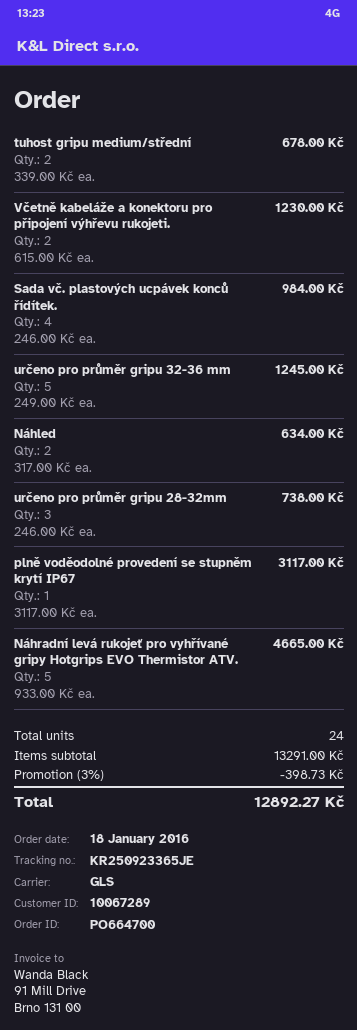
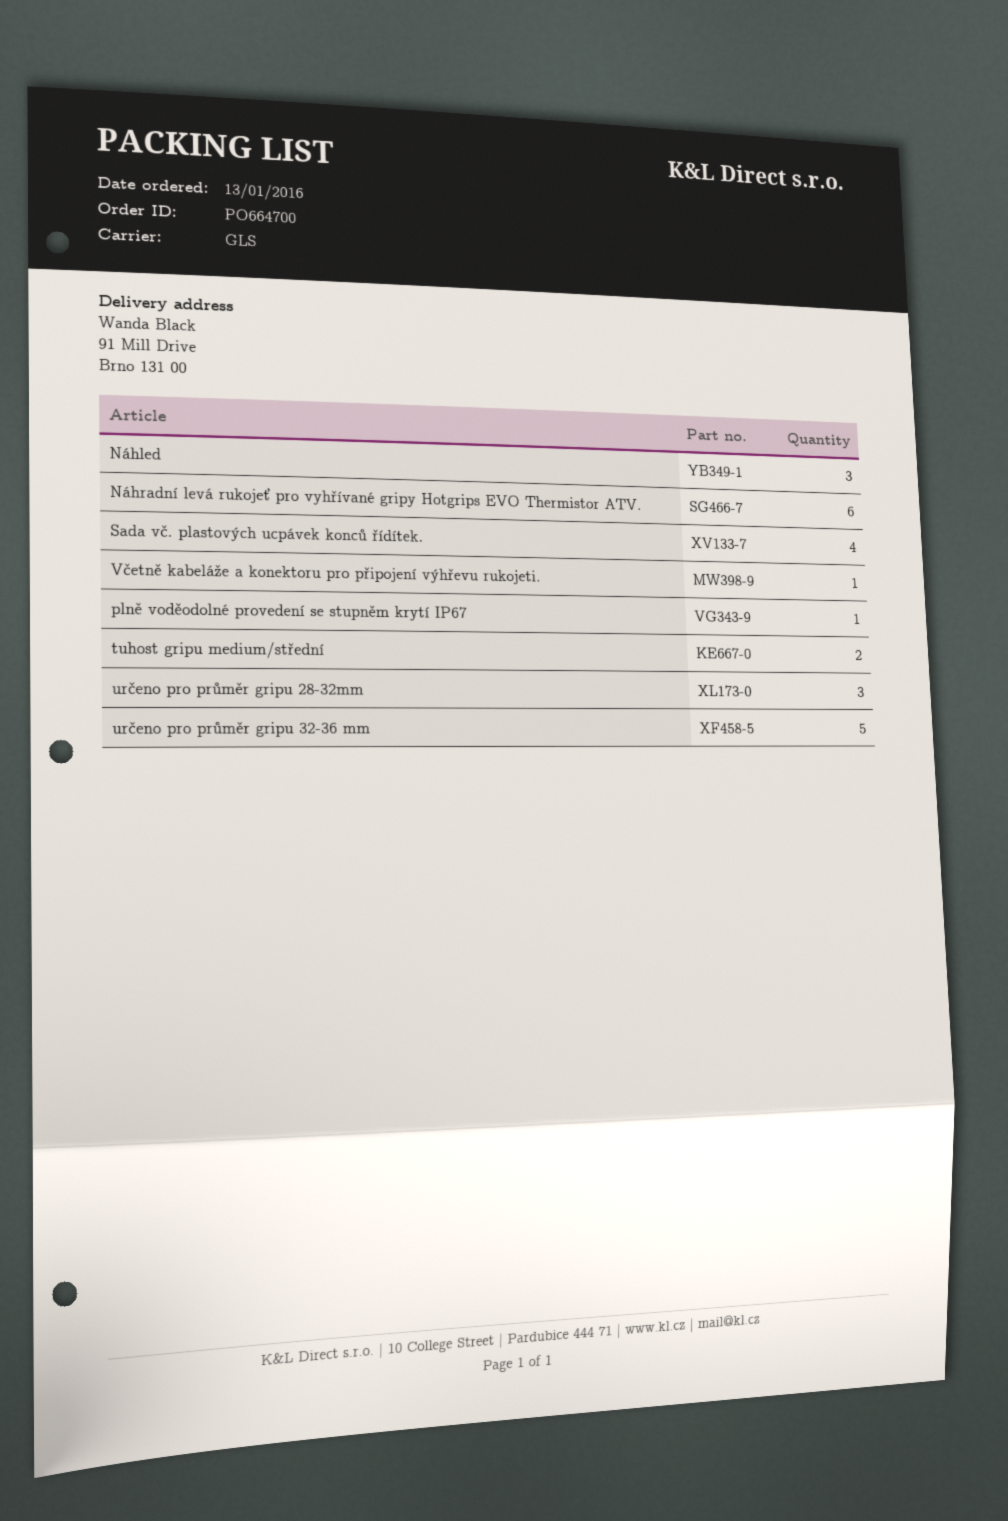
order date: 2016-01-18 -> 2016-01-13
Včetně kabeláže a konektoru pro připojení výhřevu rukojeti.: 2 -> 1
Náhled: 2 -> 3
Náhradní levá rukojeť pro vyhřívané gripy Hotgrips EVO Thermistor ATV.: 5 -> 6

